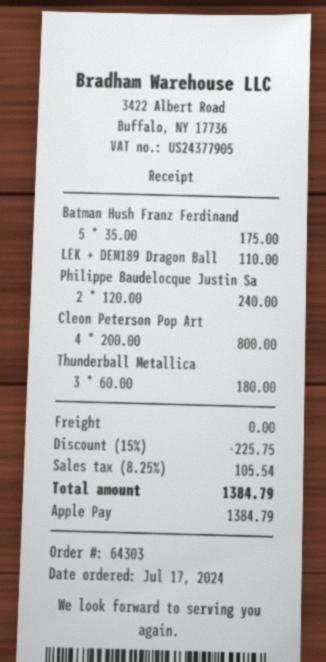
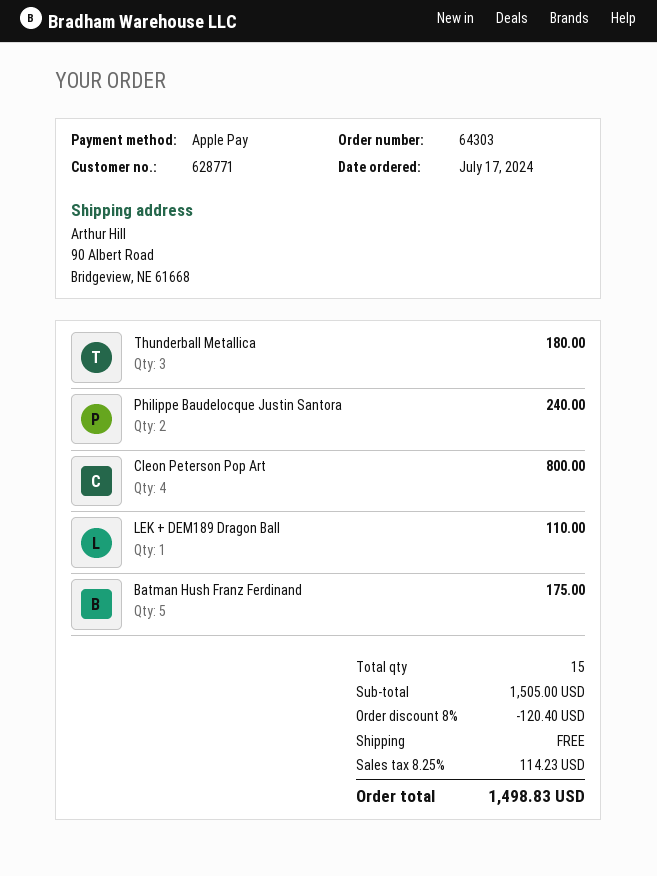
discount: 15% = 225.75 -> 8% = 120.40
tax: 8.25% = 105.54 -> 8.25% = 114.23
total: 1384.79 -> 1498.83

